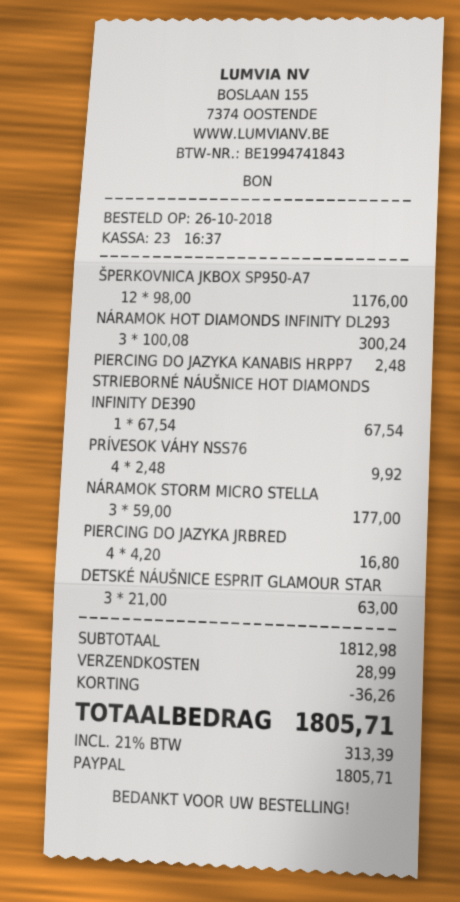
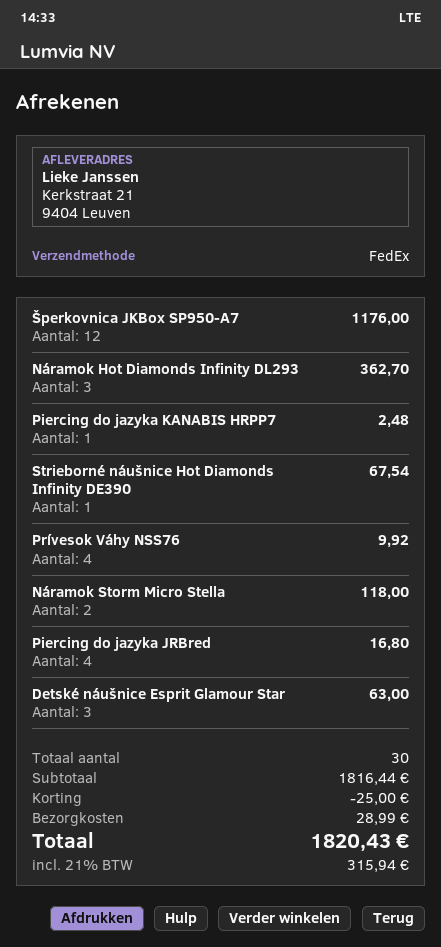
NÁRAMOK HOT DIAMONDS INFINITY DL293: 3 for 300.24 -> 3 for 362.70
NÁRAMOK STORM MICRO STELLA: 3 for 177.00 -> 2 for 118.00
subtotal: 1812.98 -> 1816.44
discount: 36.26 -> 25.00
tax: 21% = 313.39 -> 21% = 315.94
total: 1805.71 -> 1820.43

